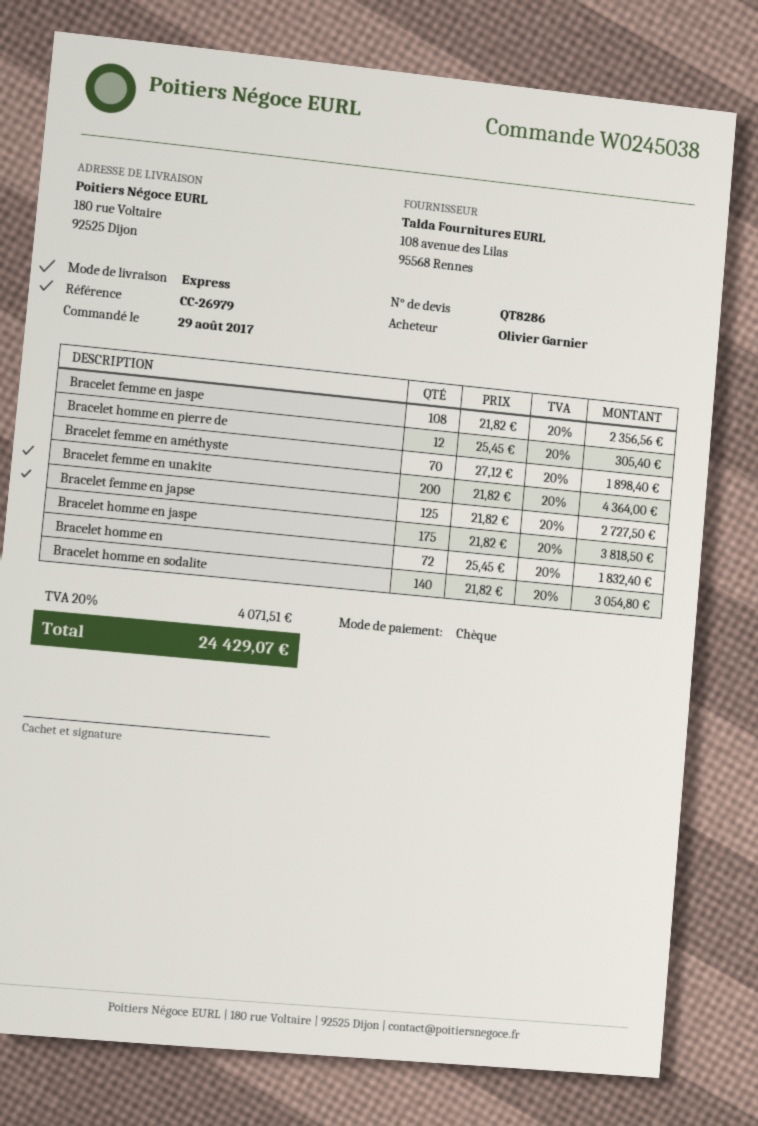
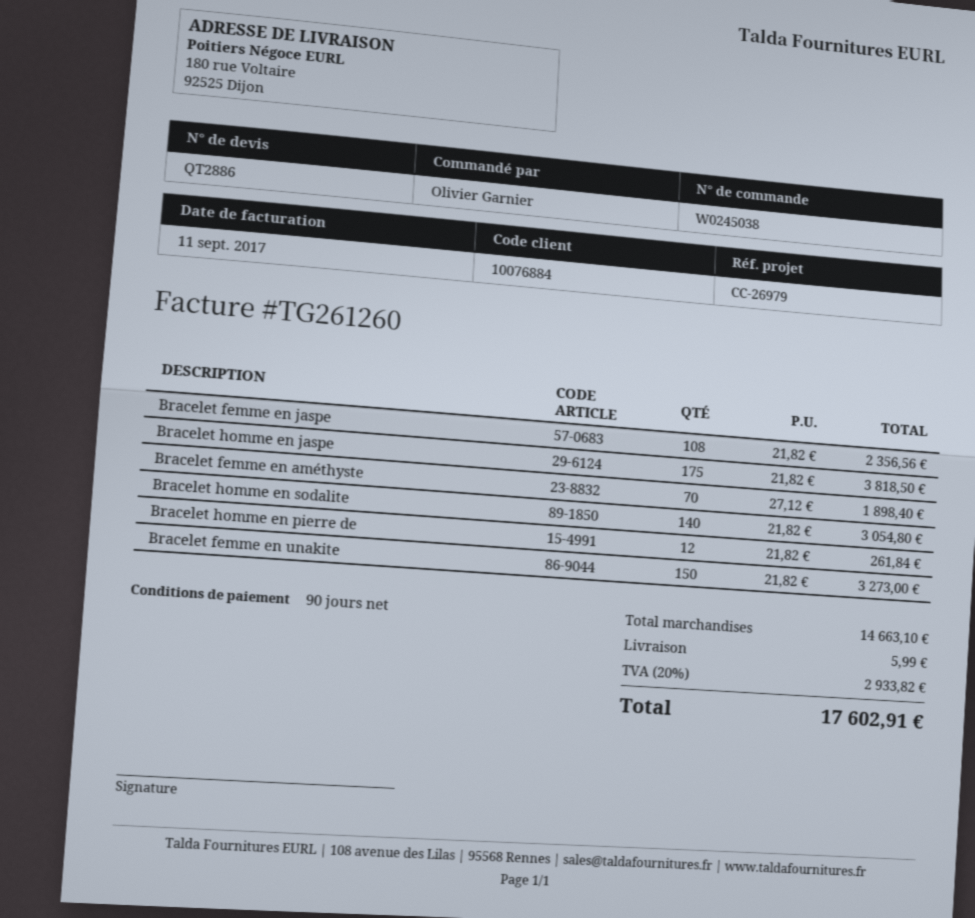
quote number: QT8286 -> QT2886
Bracelet homme en pierre de: 12 x 25.45 = 305.40 -> 12 x 21.82 = 261.84
Bracelet femme en unakite: 200 x 21.82 = 4364.00 -> 150 x 21.82 = 3273.00
Bracelet femme en japse: 125 x 21.82 = 2727.50 -> none
Bracelet homme en: 72 x 25.45 = 1832.40 -> none
shipping: none -> 5.99
tax: 20% = 4071.51 -> 20% = 2933.82
total: 24429.07 -> 17602.91

